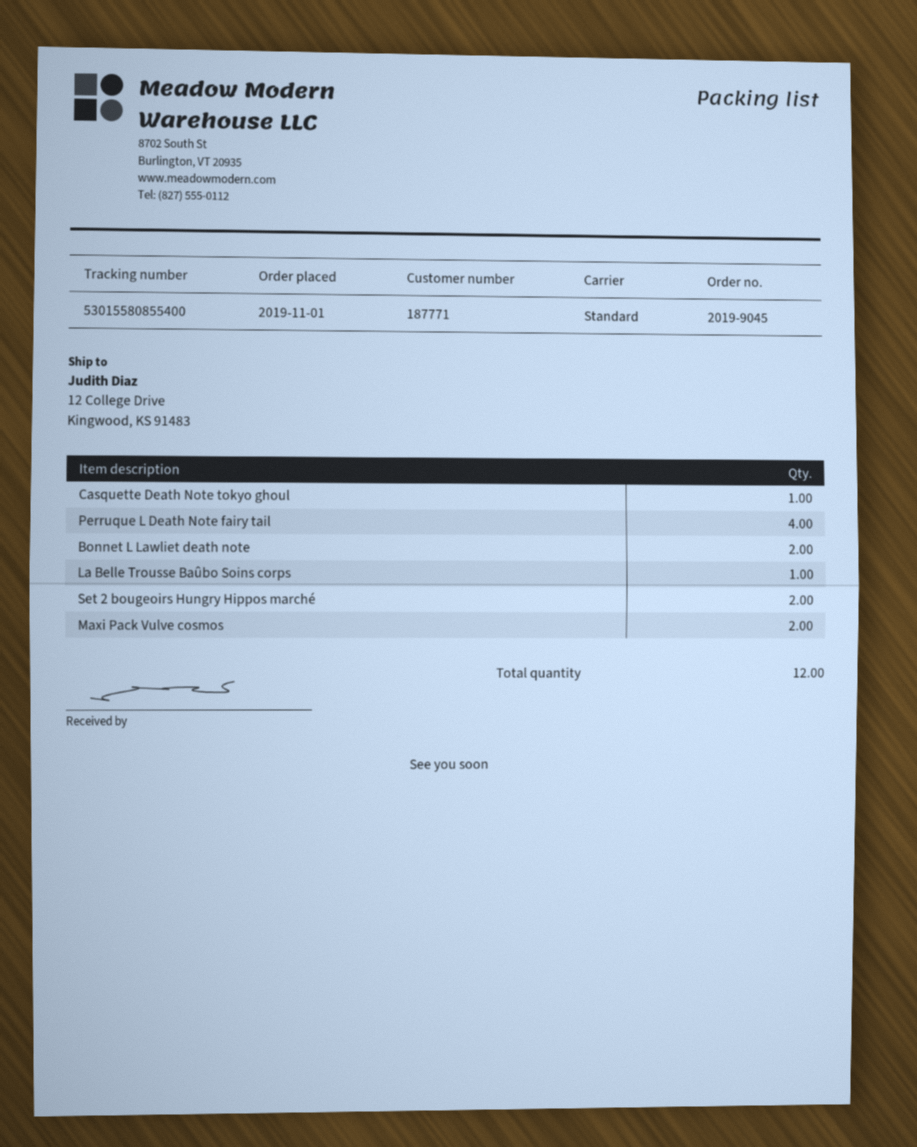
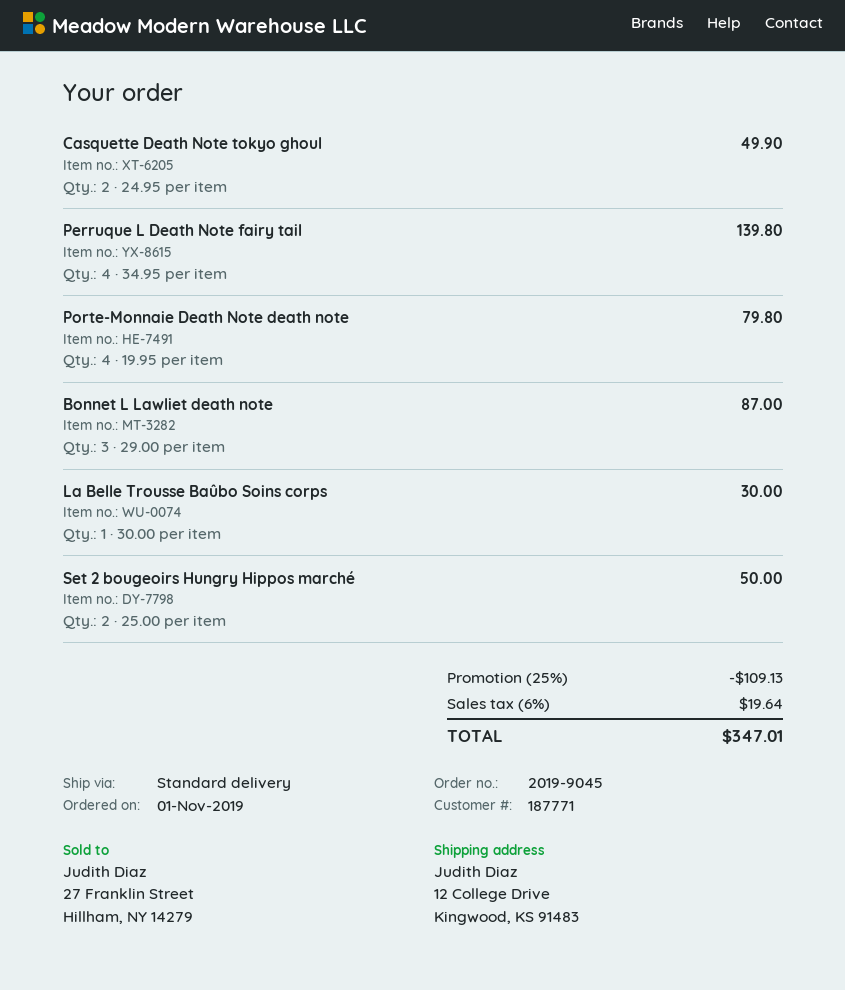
Casquette Death Note tokyo ghoul: 1 -> 2
Bonnet L Lawliet death note: 2 -> 3
Maxi Pack Vulve cosmos: 2 -> none
Porte-Monnaie Death Note death note: none -> 4

